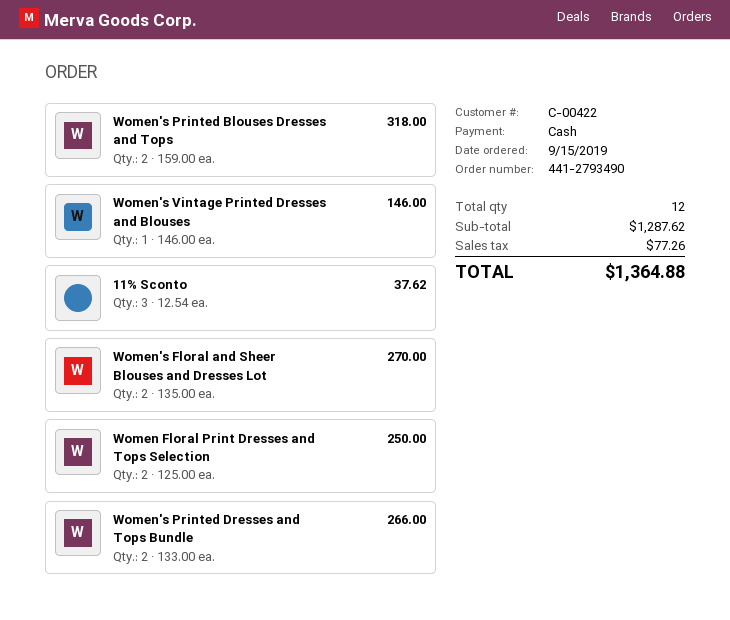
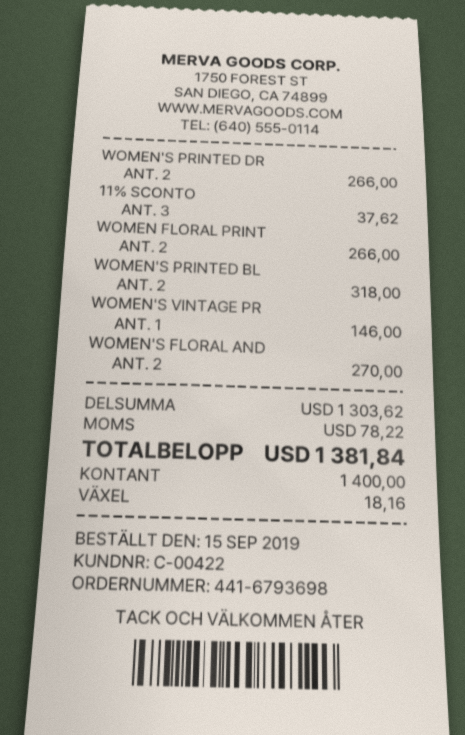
order number: 441-2793490 -> 441-6793698
Women Floral Print Dresses and Tops Selection: 2 for 250.00 -> 2 for 266.00
subtotal: 1287.62 -> 1303.62
tax: 77.26 -> 78.22
total: 1364.88 -> 1381.84

